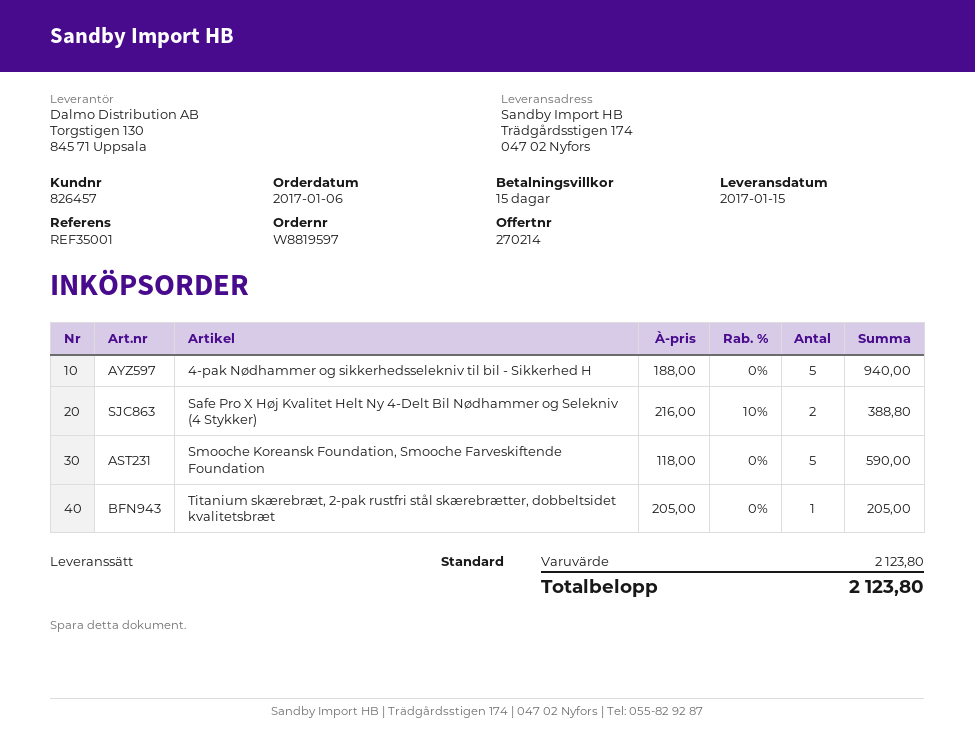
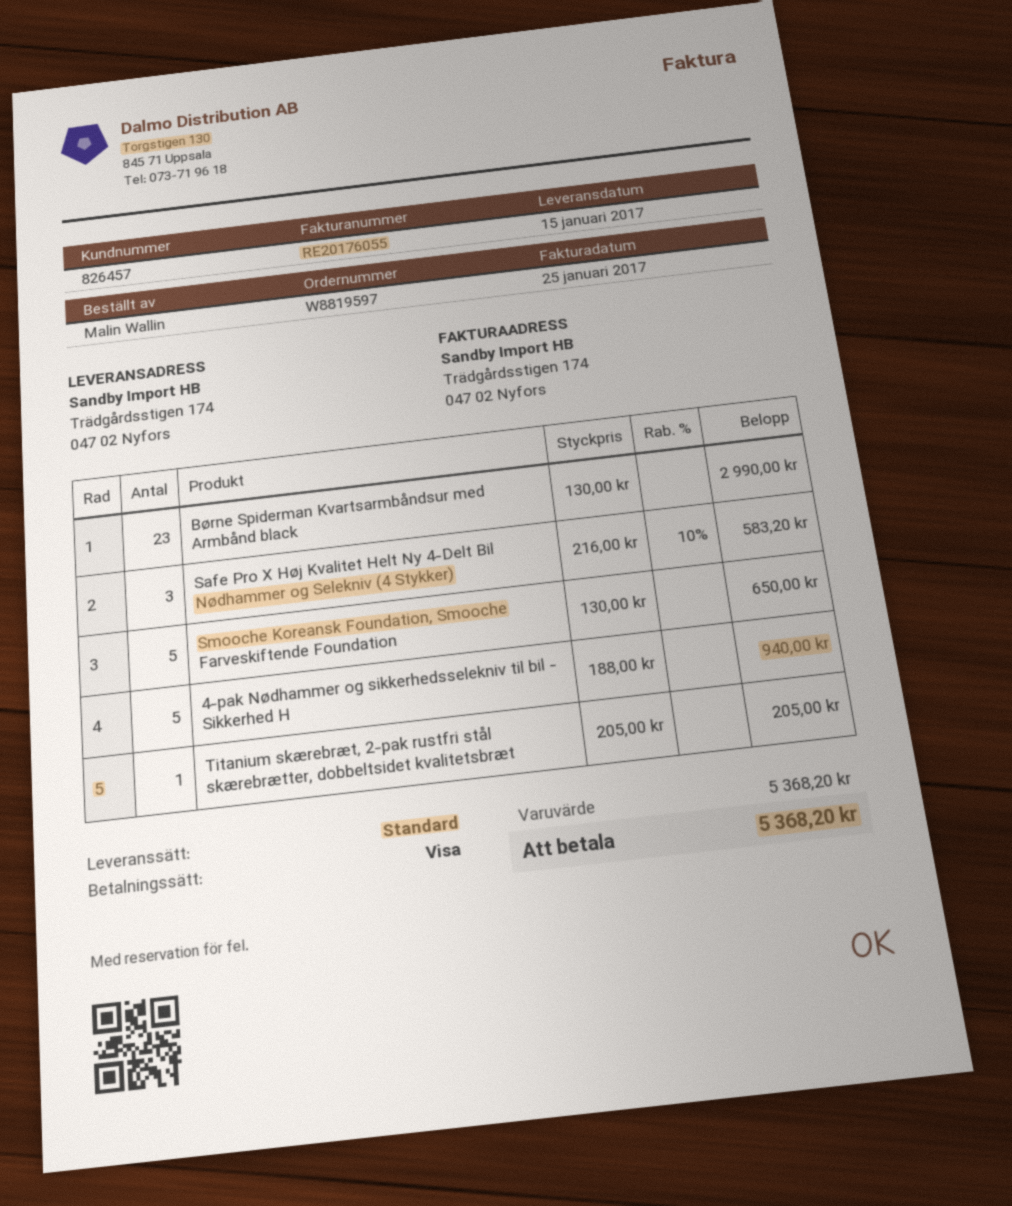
Safe Pro X Høj Kvalitet Helt Ny 4-Delt Bil Nødhammer og Selekniv (4 Stykker): 2 x 216.00 - 10% = 388.80 -> 3 x 216.00 - 10% = 583.20
Smooche Koreansk Foundation, Smooche Farveskiftende Foundation: 5 x 118.00 = 590.00 -> 5 x 130.00 = 650.00
Børne Spiderman Kvartsarmbåndsur med Armbånd black: none -> 23 x 130.00 = 2990.00
subtotal: 2123.80 -> 5368.20
total: 2123.80 -> 5368.20

